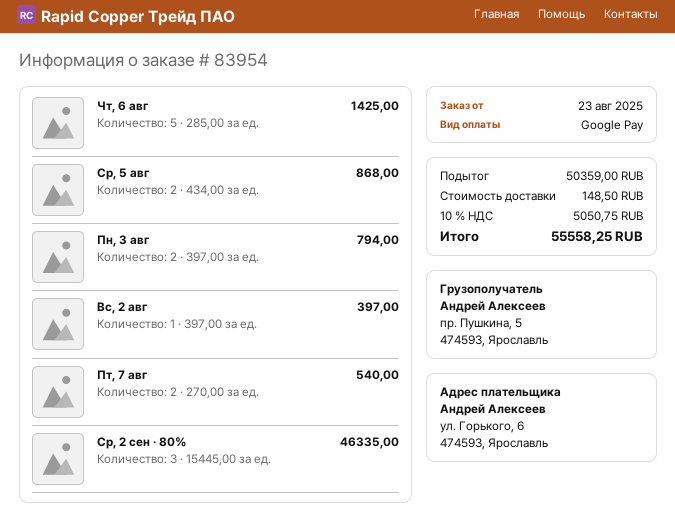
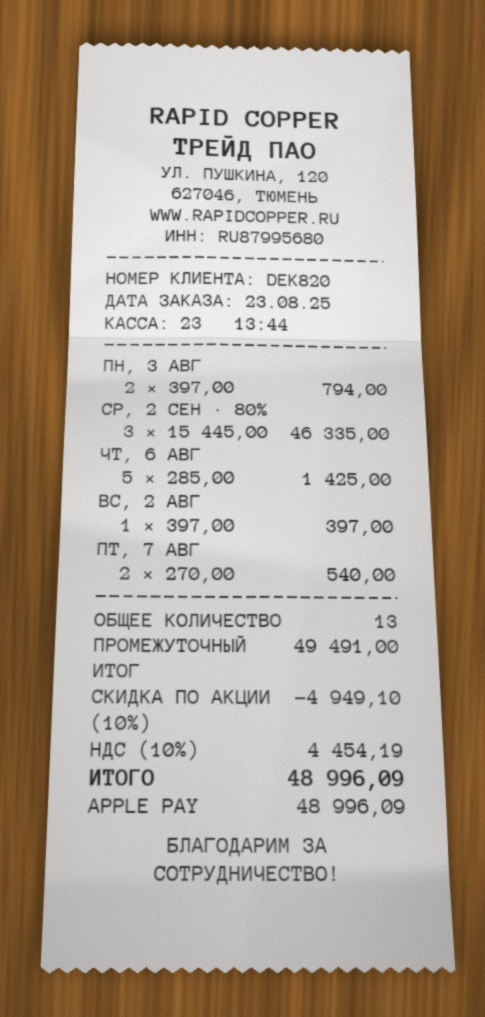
payment method: Google Pay -> Apple Pay
Ср, 5 авг: 2 x 434.00 = 868.00 -> none
subtotal: 50359.00 -> 49491.00
discount: none -> 10% = 4949.10
shipping: 148.50 -> none
tax: 10% = 5050.75 -> 10% = 4454.19
total: 55558.25 -> 48996.09

